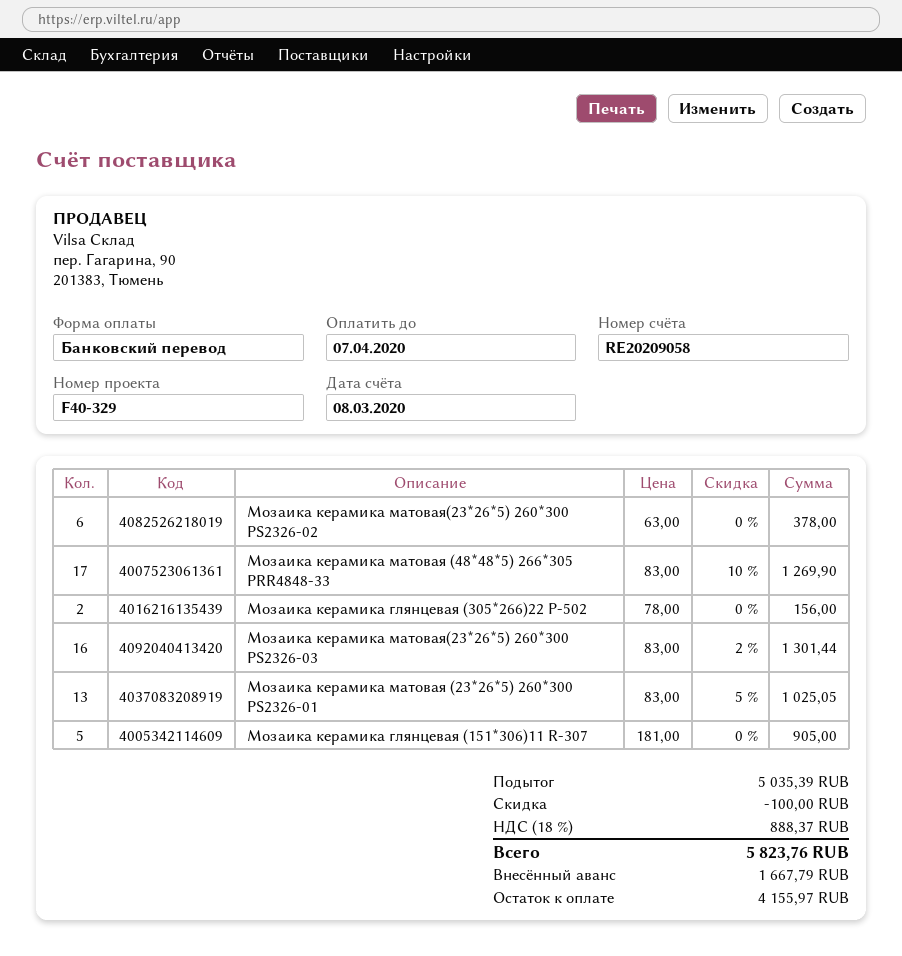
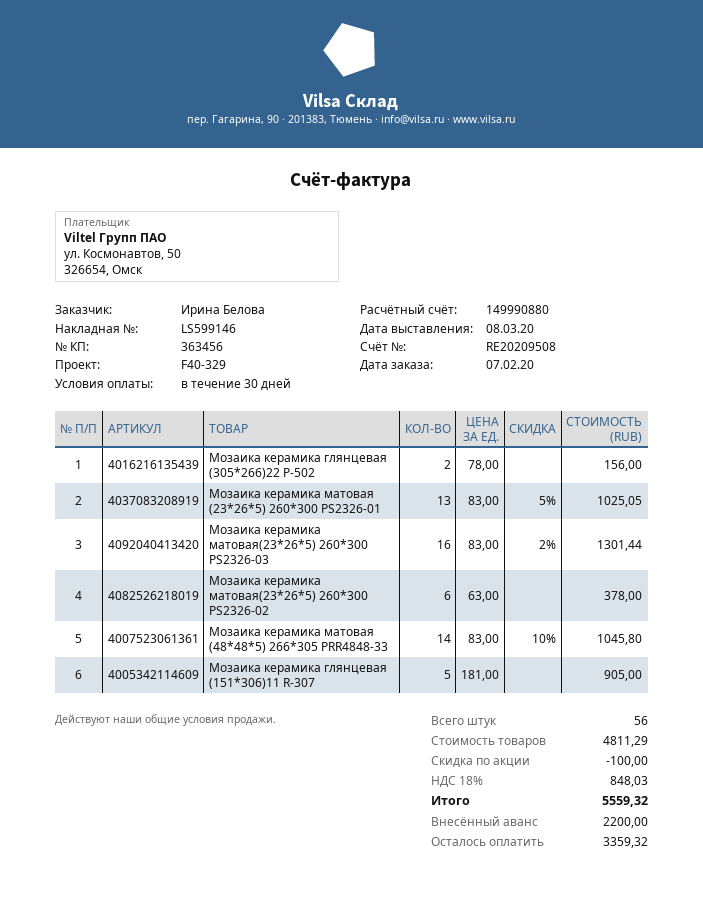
invoice number: RE20209058 -> RE20209508
Мозаика керамика матовая (48*48*5) 266*305 PRR4848-33: 17 x 83.00 - 10% = 1269.90 -> 14 x 83.00 - 10% = 1045.80
subtotal: 5035.39 -> 4811.29
tax: 18% = 888.37 -> 18% = 848.03
total: 5823.76 -> 5559.32
deposit: 1667.79 -> 2200.00
balance: 4155.97 -> 3359.32

